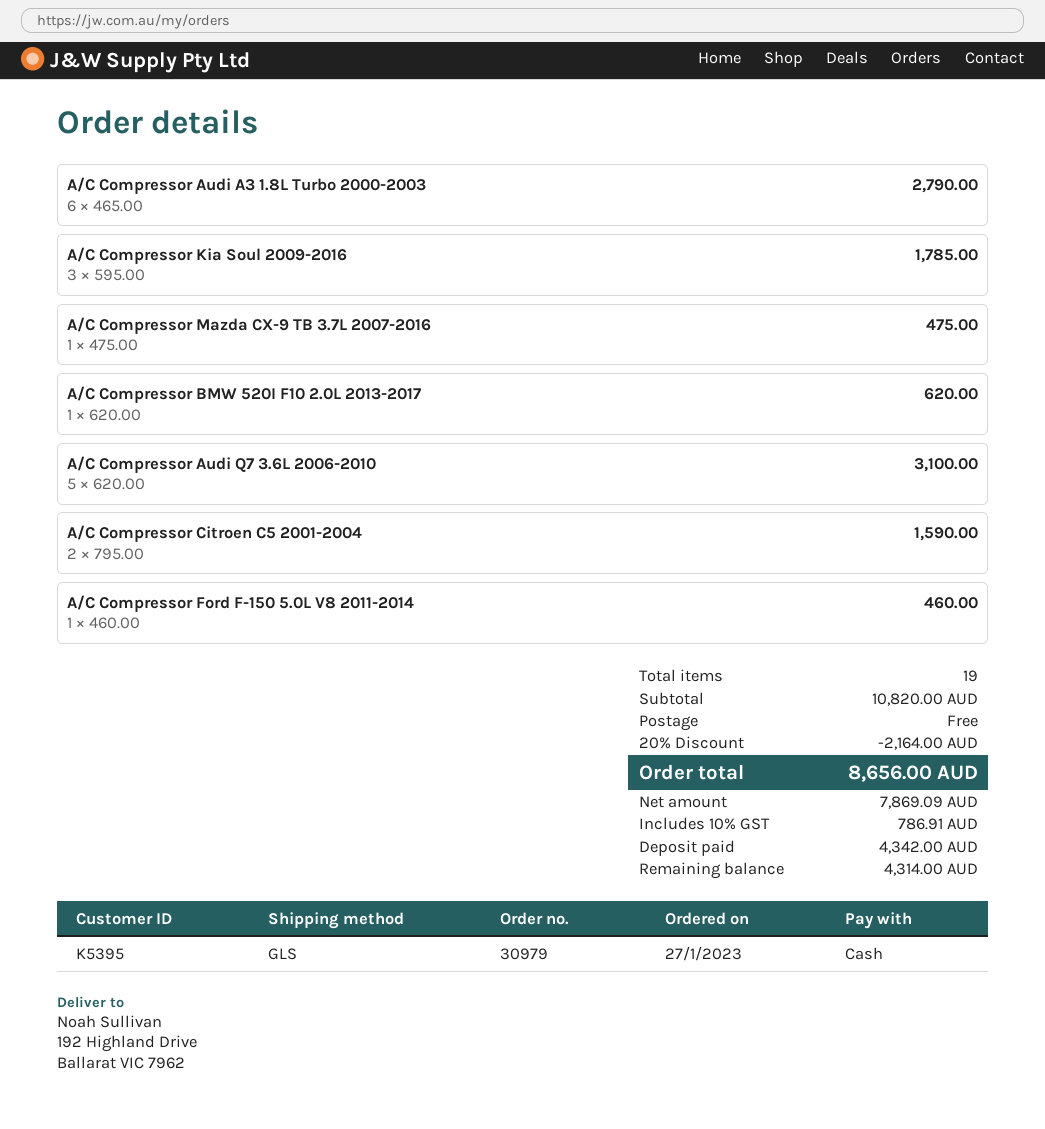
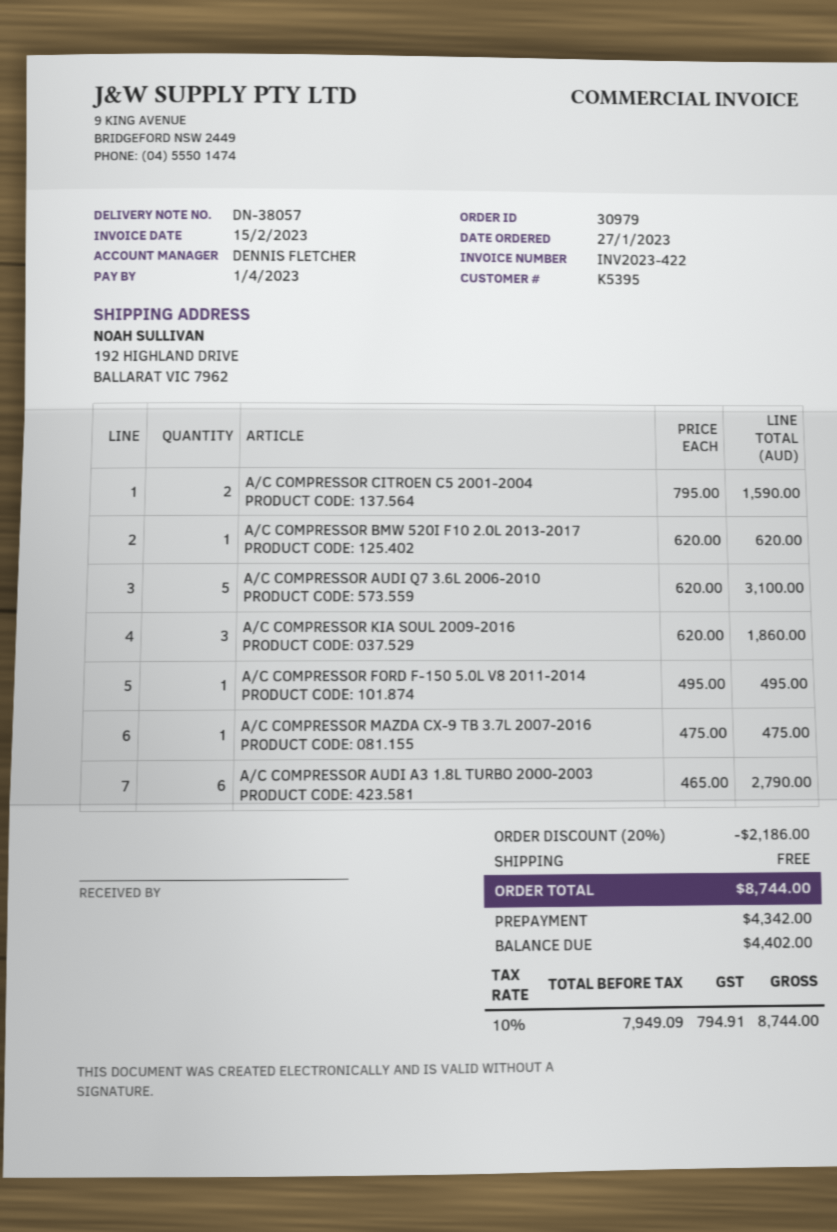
A/C Compressor Kia Soul 2009-2016: 3 x 595.00 = 1785.00 -> 3 x 620.00 = 1860.00
A/C Compressor Ford F-150 5.0L V8 2011-2014: 1 x 460.00 = 460.00 -> 1 x 495.00 = 495.00
discount: 20% = 2164.00 -> 20% = 2186.00
net: 7869.09 -> 7949.09
tax: 10% = 786.91 -> 10% = 794.91
total: 8656.00 -> 8744.00
balance: 4314.00 -> 4402.00

